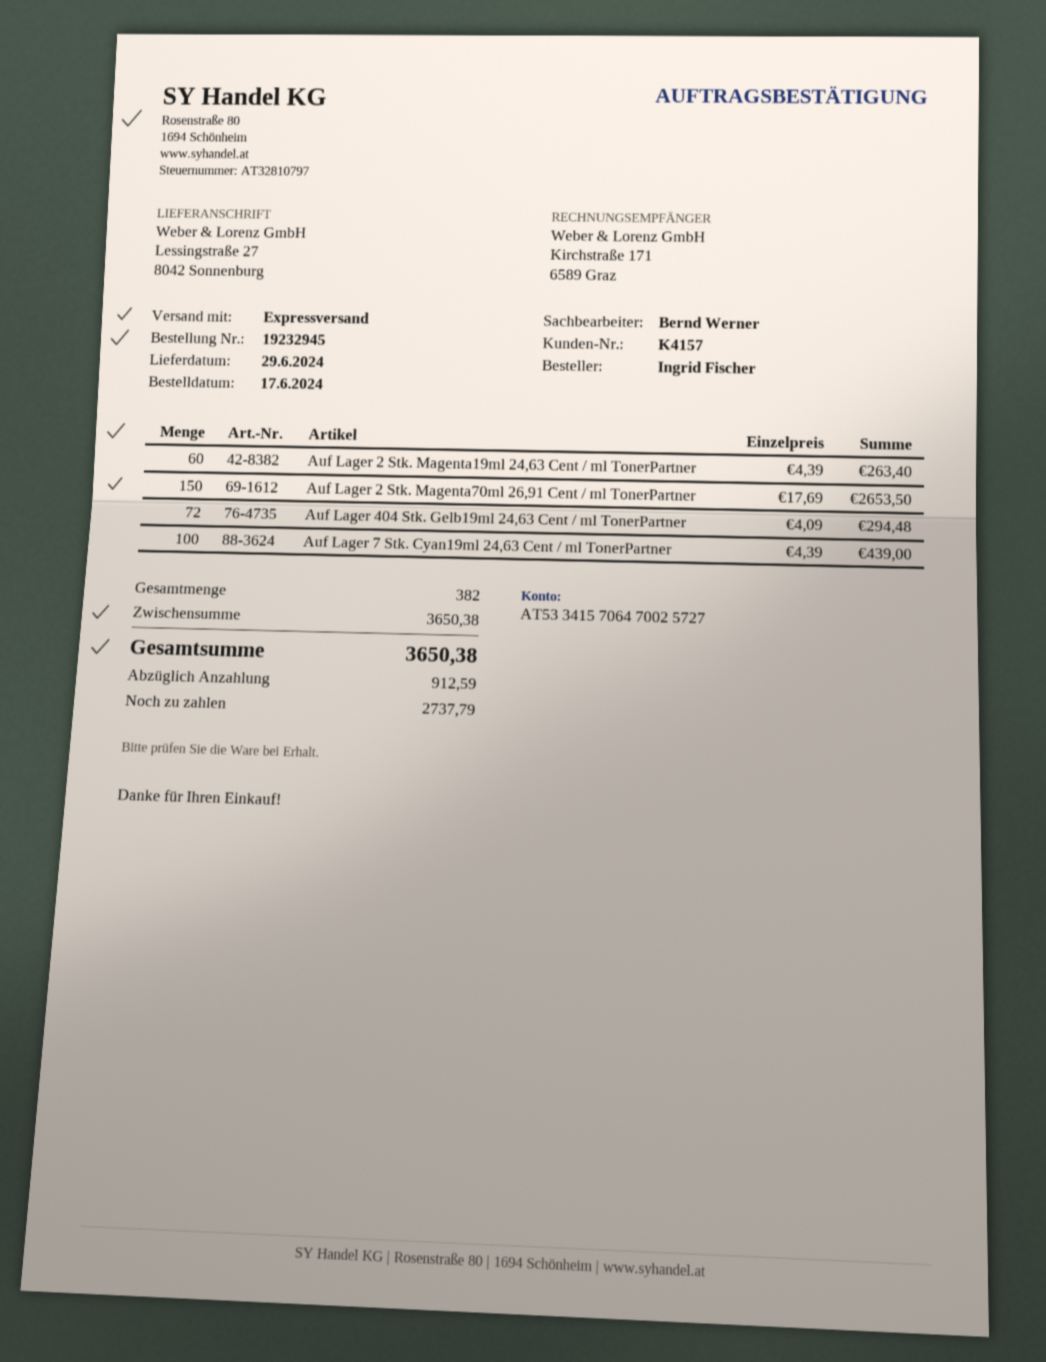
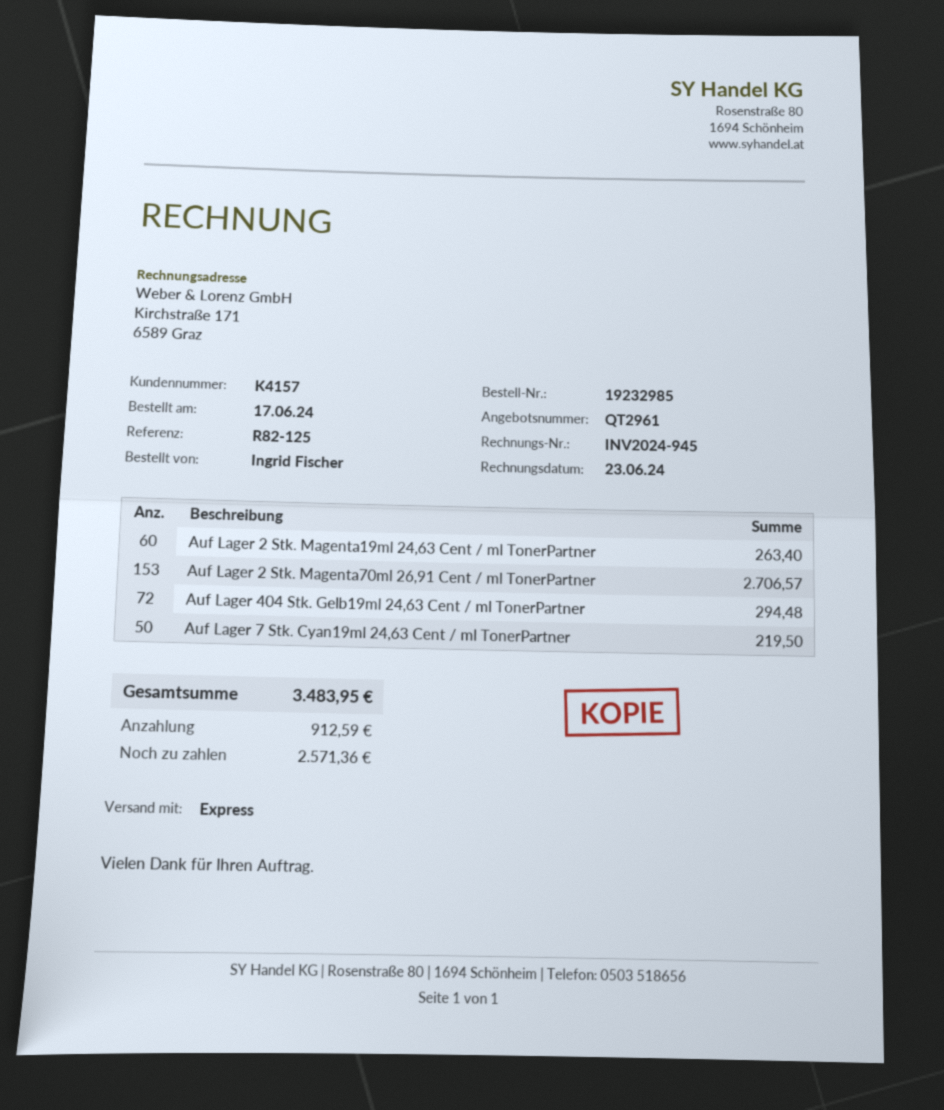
order number: 19232945 -> 19232985
Auf Lager 2 Stk. Magenta70ml 26,91 Cent / ml TonerPartner: 150 for 2653.50 -> 153 for 2706.57
Auf Lager 7 Stk. Cyan19ml 24,63 Cent / ml TonerPartner: 100 for 439.00 -> 50 for 219.50
total: 3650.38 -> 3483.95
balance: 2737.79 -> 2571.36

